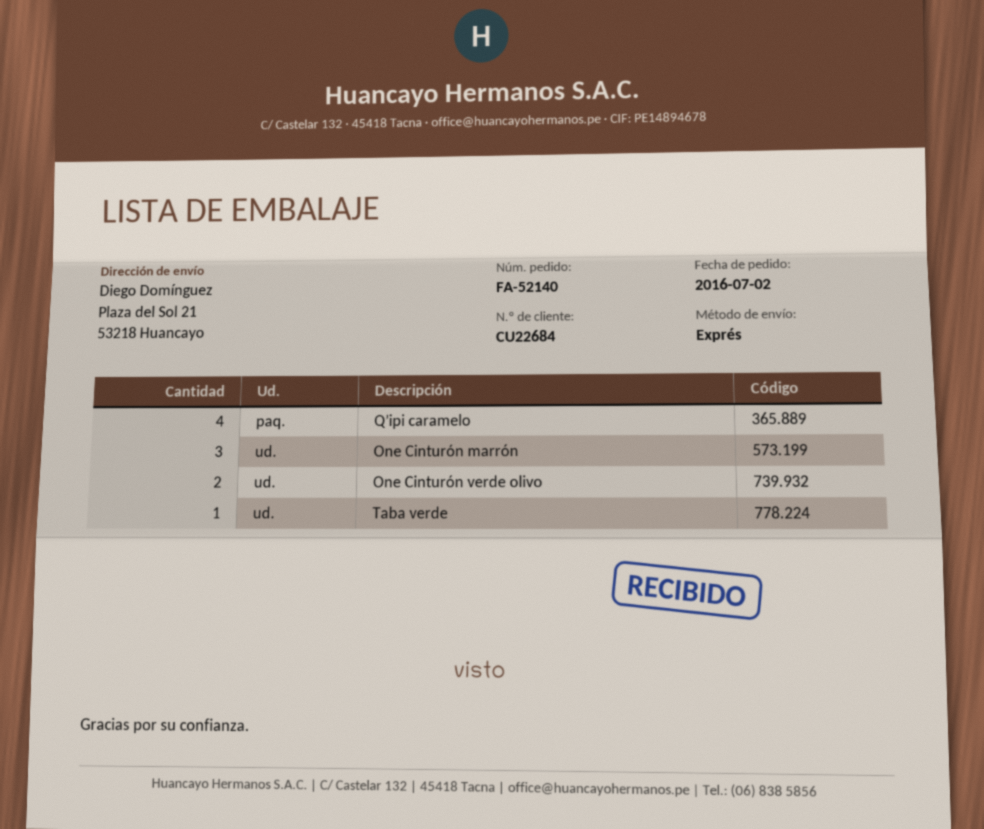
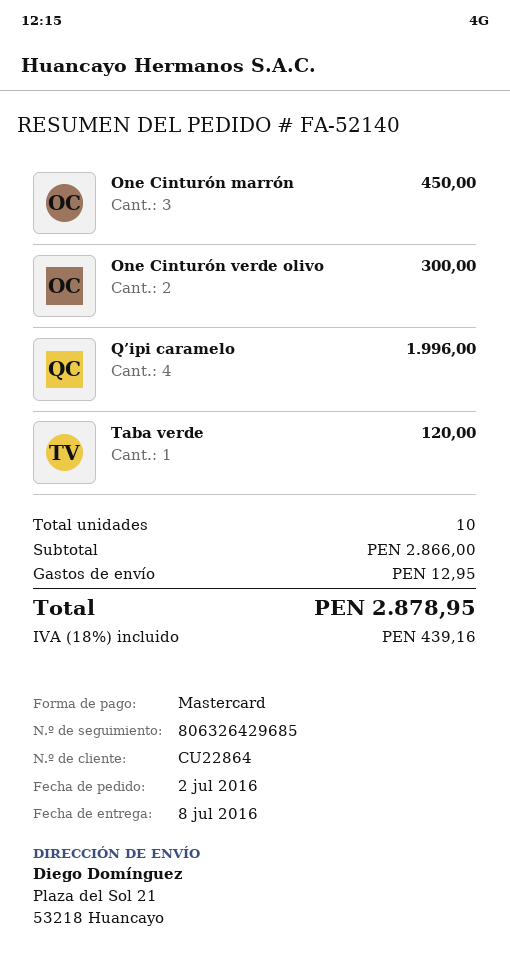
customer number: CU22684 -> CU22864

